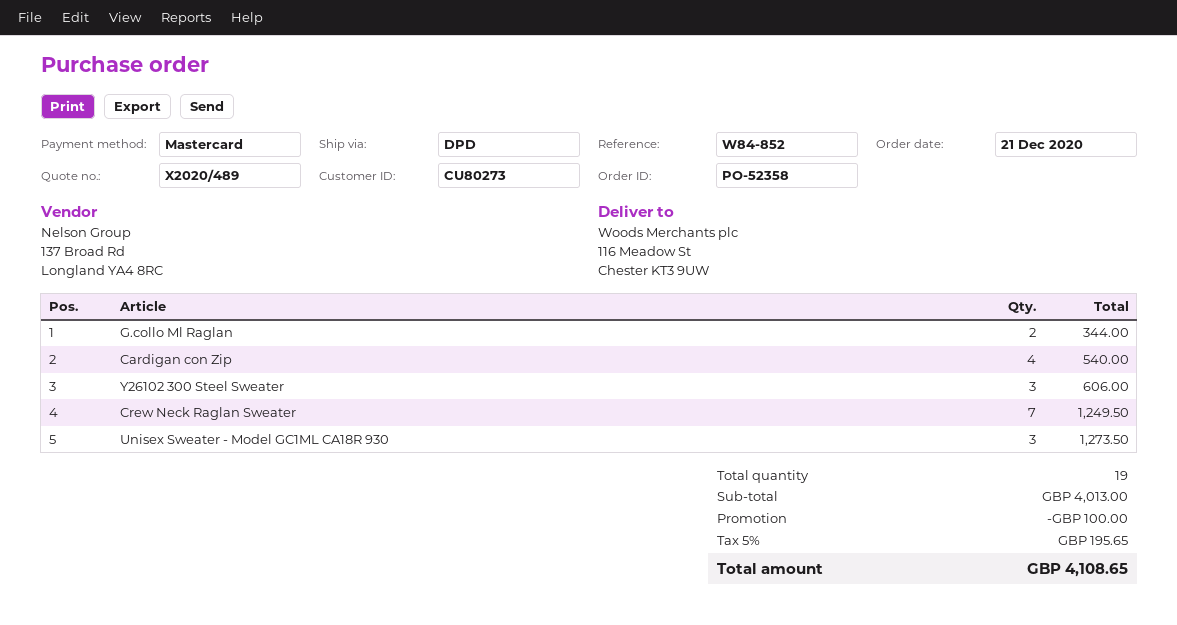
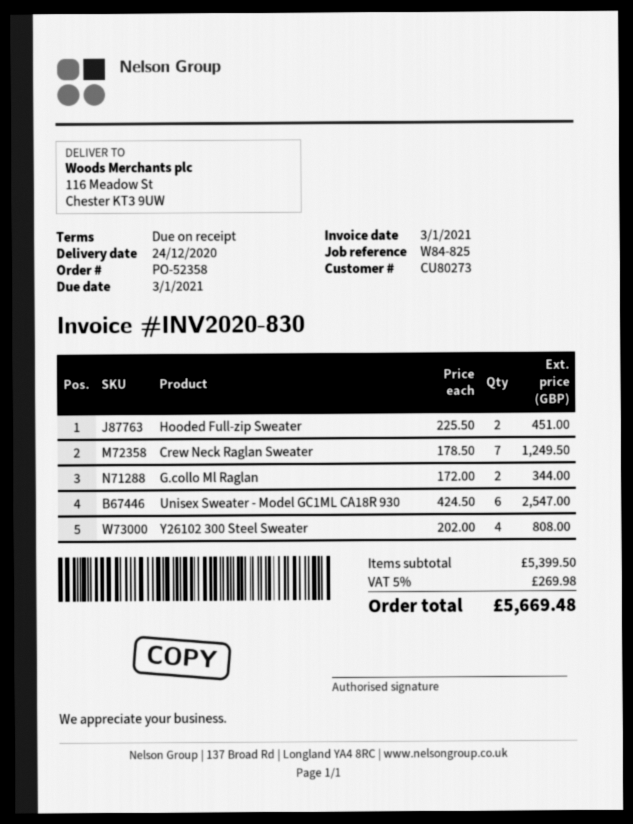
reference: W84-852 -> W84-825
Cardigan con Zip: 4 for 540.00 -> none
Y26102 300 Steel Sweater: 3 for 606.00 -> 4 for 808.00
Unisex Sweater - Model GC1ML CA18R 930: 3 for 1273.50 -> 6 for 2547.00
Hooded Full-zip Sweater: none -> 2 for 451.00
subtotal: 4013.00 -> 5399.50
discount: 100.00 -> none
tax: 5% = 195.65 -> 5% = 269.98
total: 4108.65 -> 5669.48

